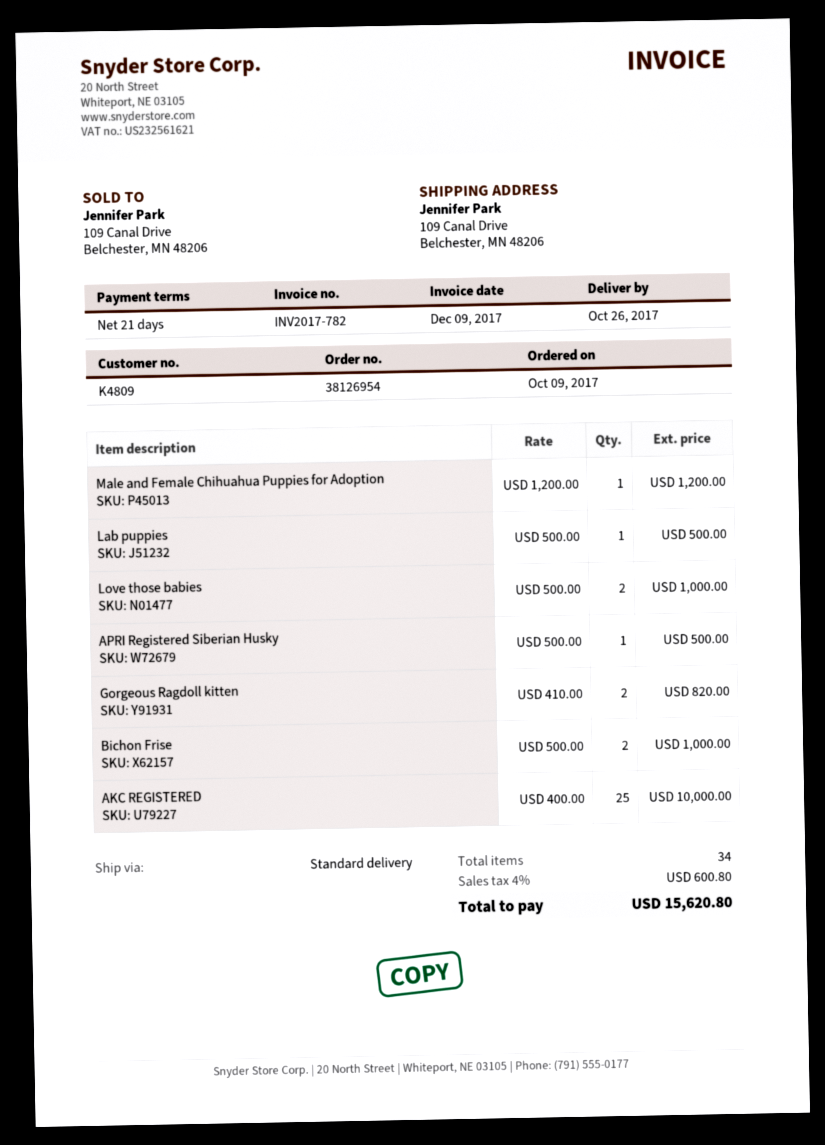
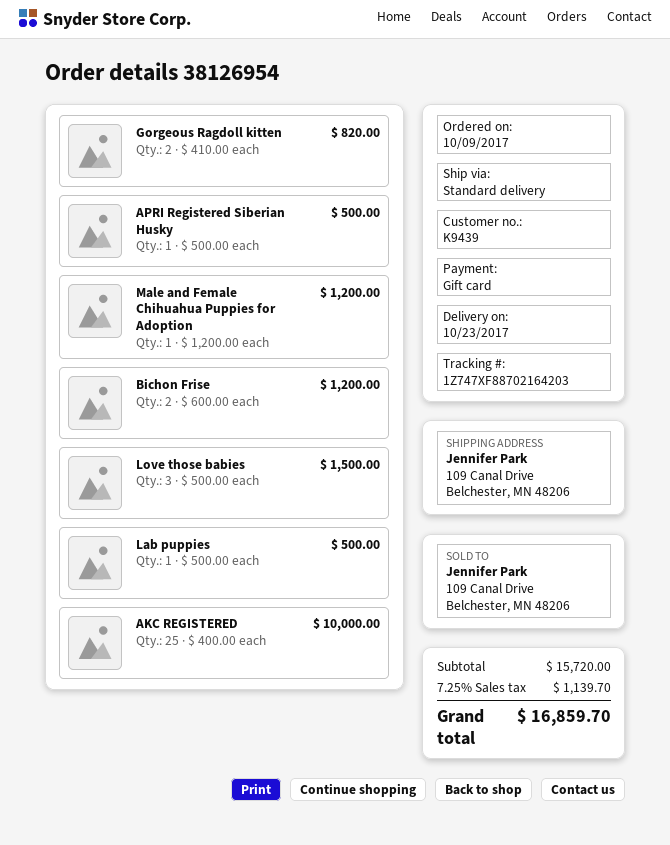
delivery date: 2017-10-26 -> 2017-10-23
customer number: K4809 -> K9439
Love those babies: 2 x 500.00 = 1000.00 -> 3 x 500.00 = 1500.00
Bichon Frise: 2 x 500.00 = 1000.00 -> 2 x 600.00 = 1200.00
tax: 4% = 600.80 -> 7.25% = 1139.70
total: 15620.80 -> 16859.70

